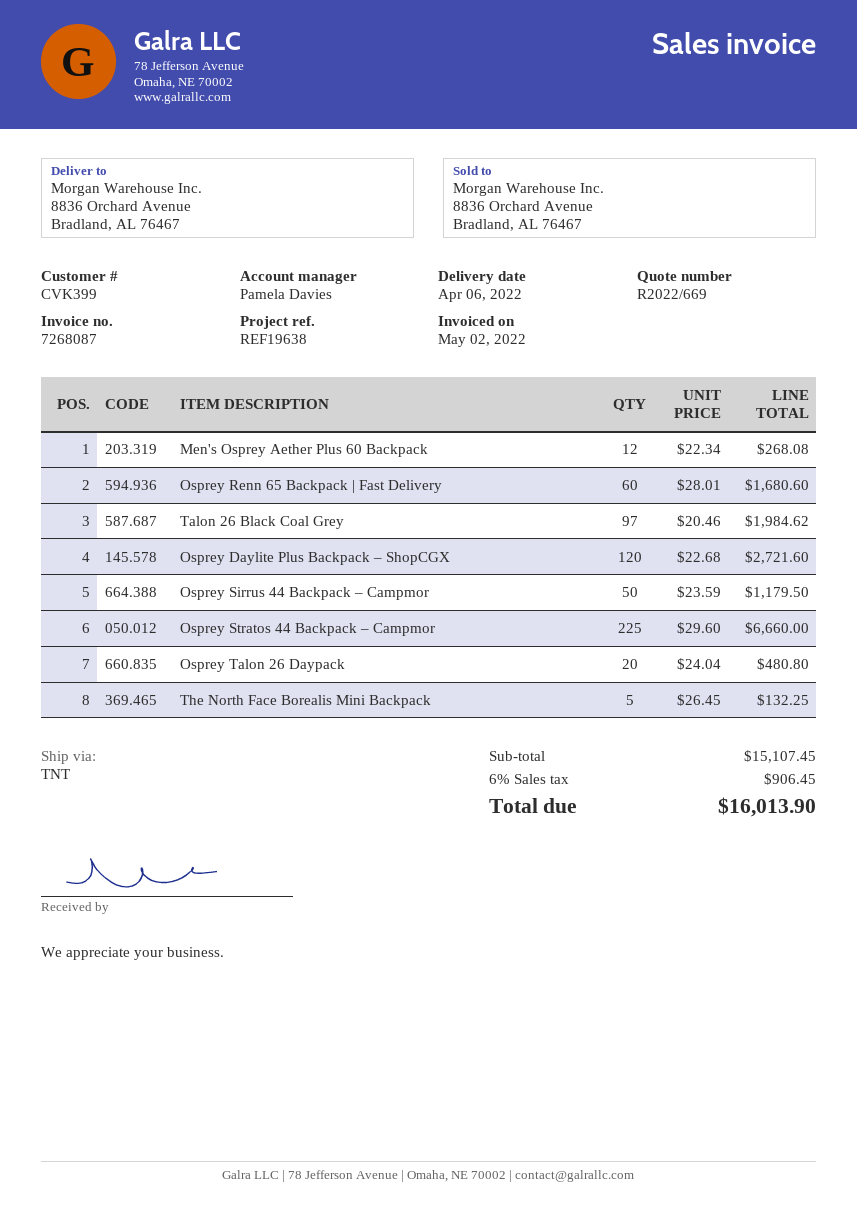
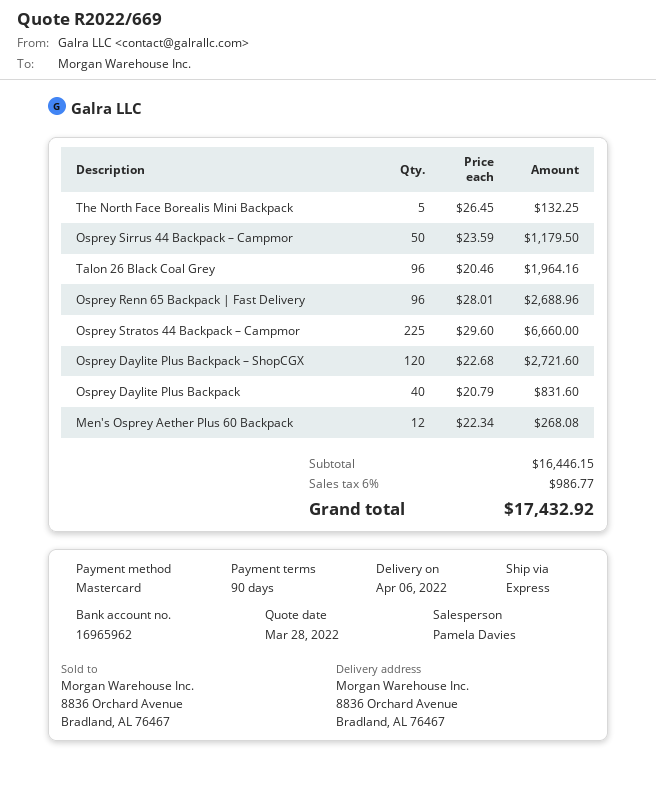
shipping method: TNT -> express
Osprey Renn 65 Backpack | Fast Delivery: 60 x 28.01 = 1680.60 -> 96 x 28.01 = 2688.96
Talon 26 Black Coal Grey: 97 x 20.46 = 1984.62 -> 96 x 20.46 = 1964.16
Osprey Talon 26 Daypack: 20 x 24.04 = 480.80 -> none
Osprey Daylite Plus Backpack: none -> 40 x 20.79 = 831.60
subtotal: 15107.45 -> 16446.15
tax: 6% = 906.45 -> 6% = 986.77
total: 16013.90 -> 17432.92

